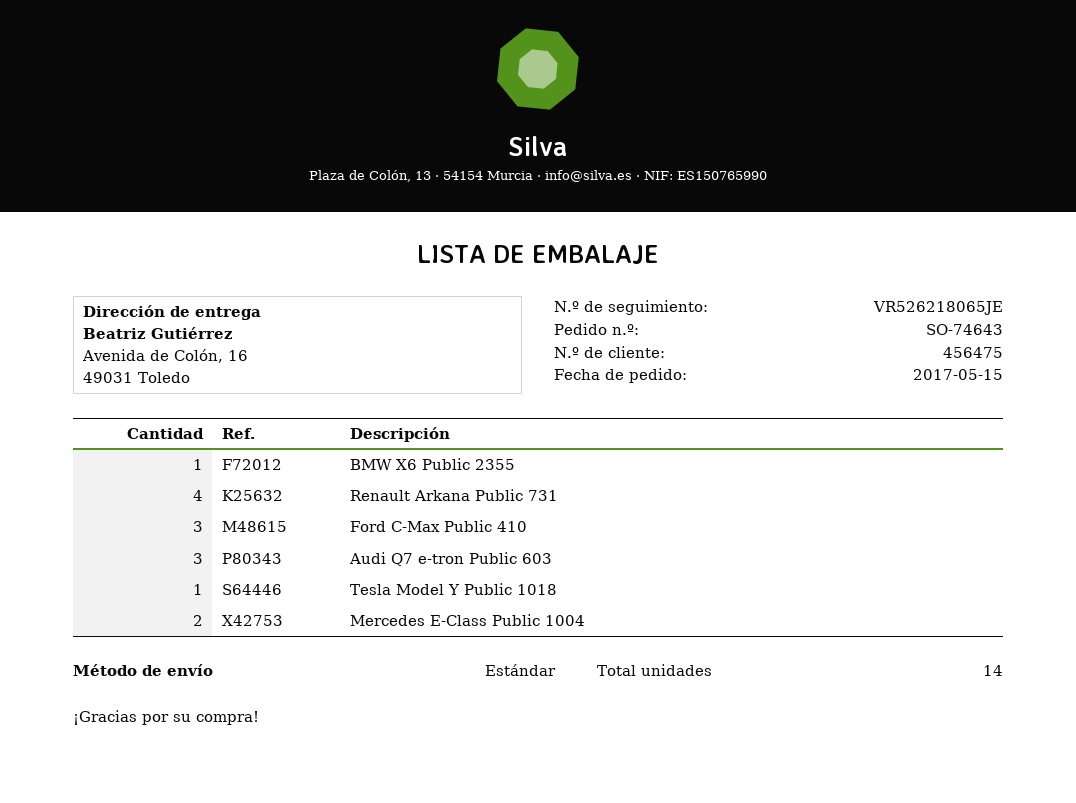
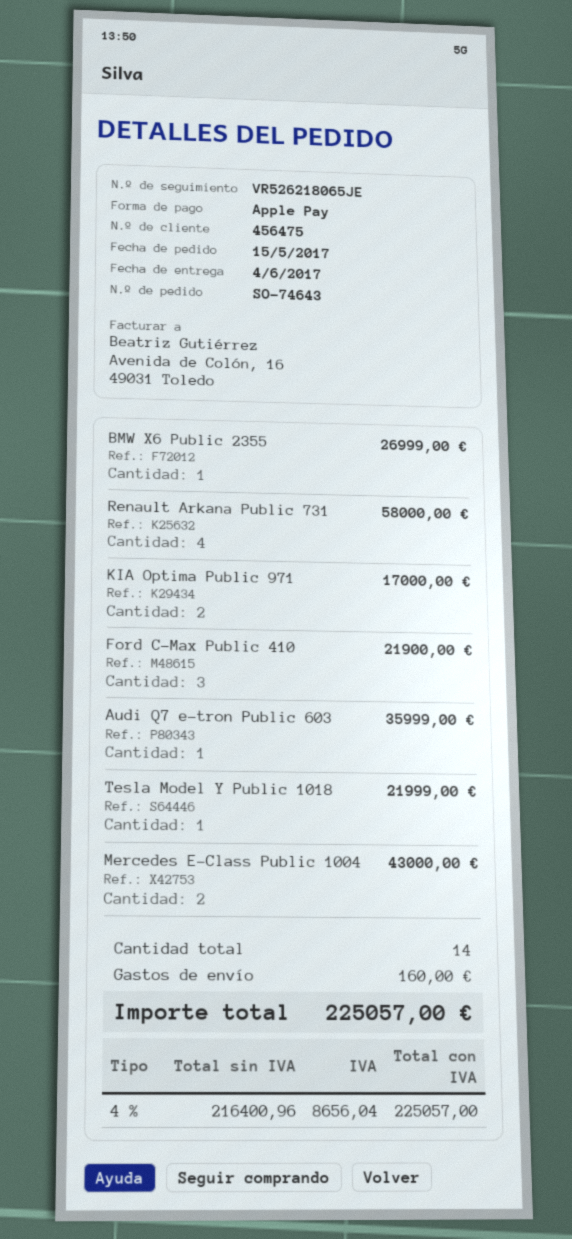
Audi Q7 e-tron Public 603: 3 -> 1
KIA Optima Public 971: none -> 2

